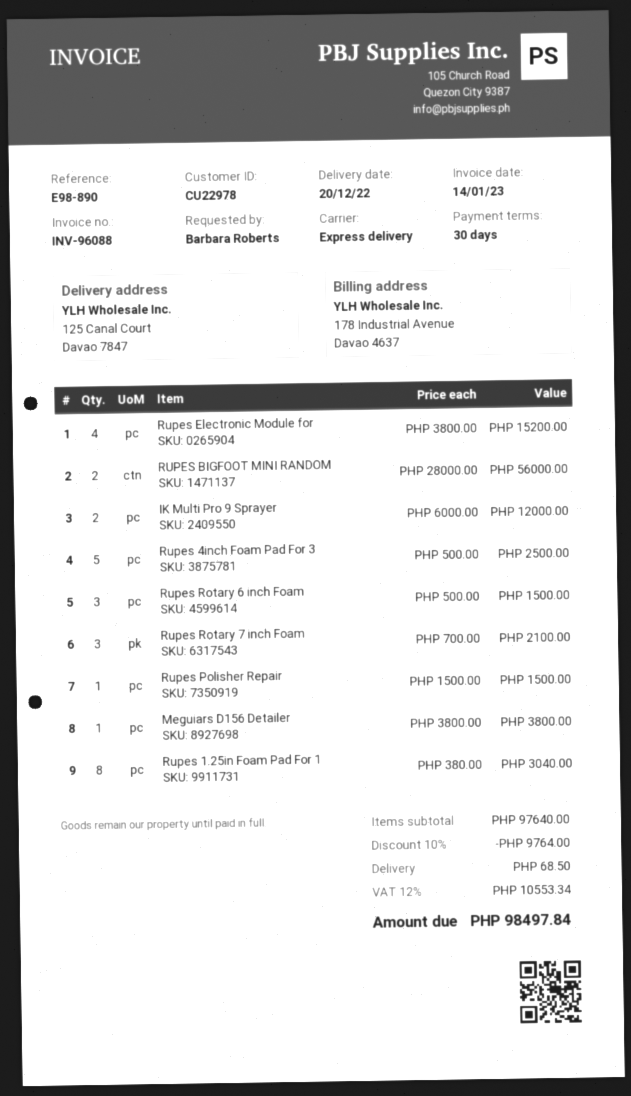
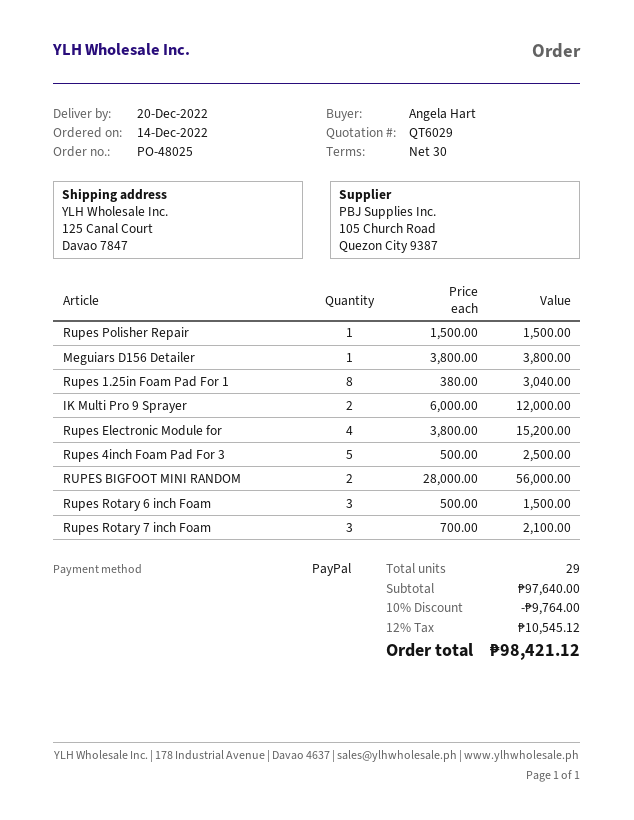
ordered by: Barbara Roberts -> Angela Hart
shipping: 68.50 -> none
tax: 12% = 10553.34 -> 12% = 10545.12
total: 98497.84 -> 98421.12

